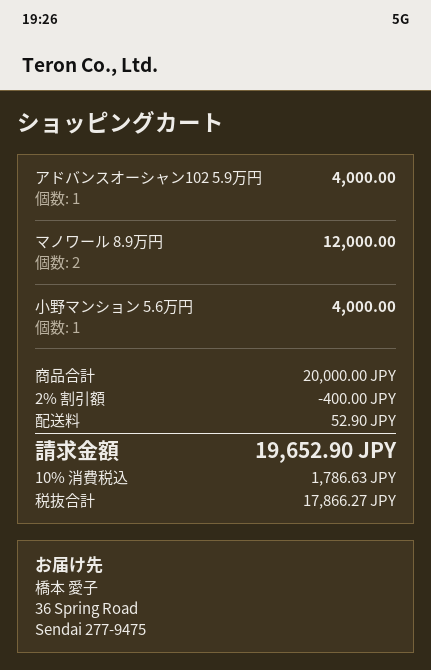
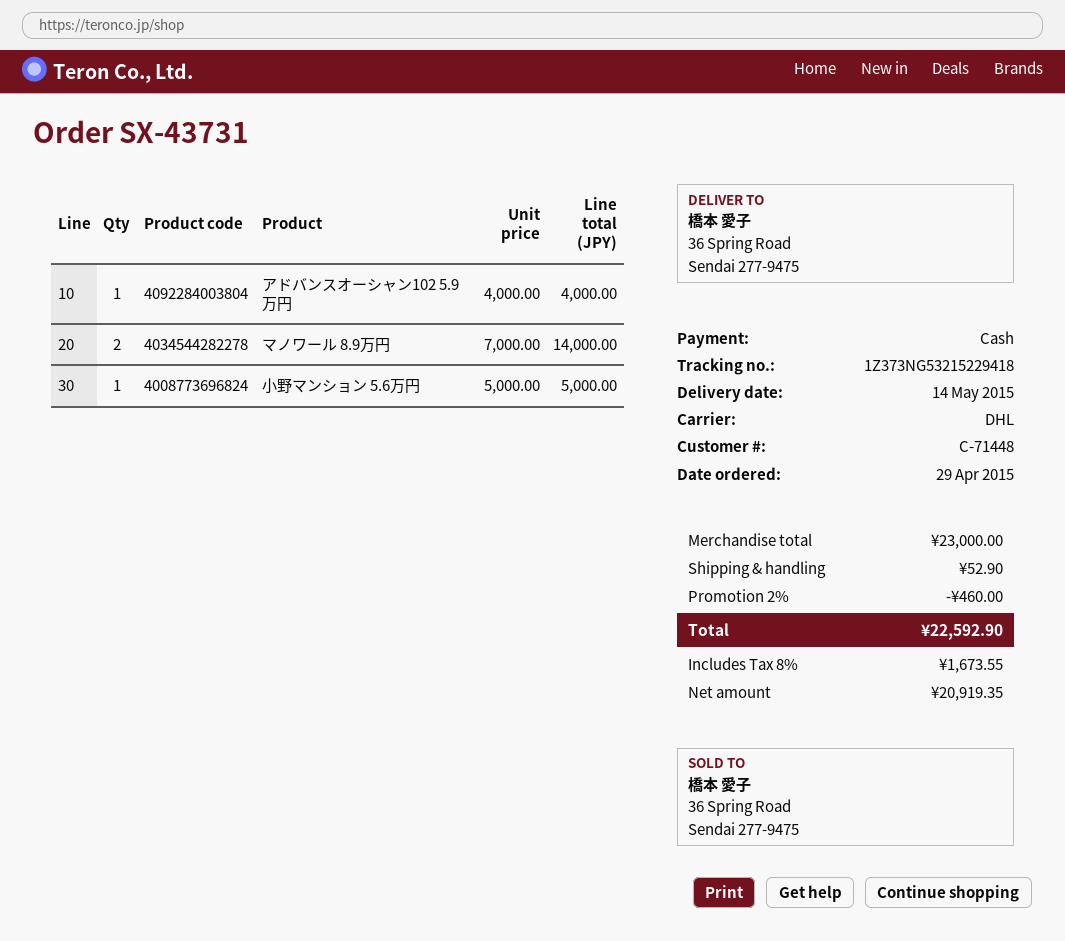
マノワール 8.9万円: 2 for 12000.00 -> 2 for 14000.00
小野マンション 5.6万円: 1 for 4000.00 -> 1 for 5000.00
subtotal: 20000.00 -> 23000.00
discount: 2% = 400.00 -> 2% = 460.00
net: 17866.27 -> 20919.35
tax: 10% = 1786.63 -> 8% = 1673.55
total: 19652.90 -> 22592.90

